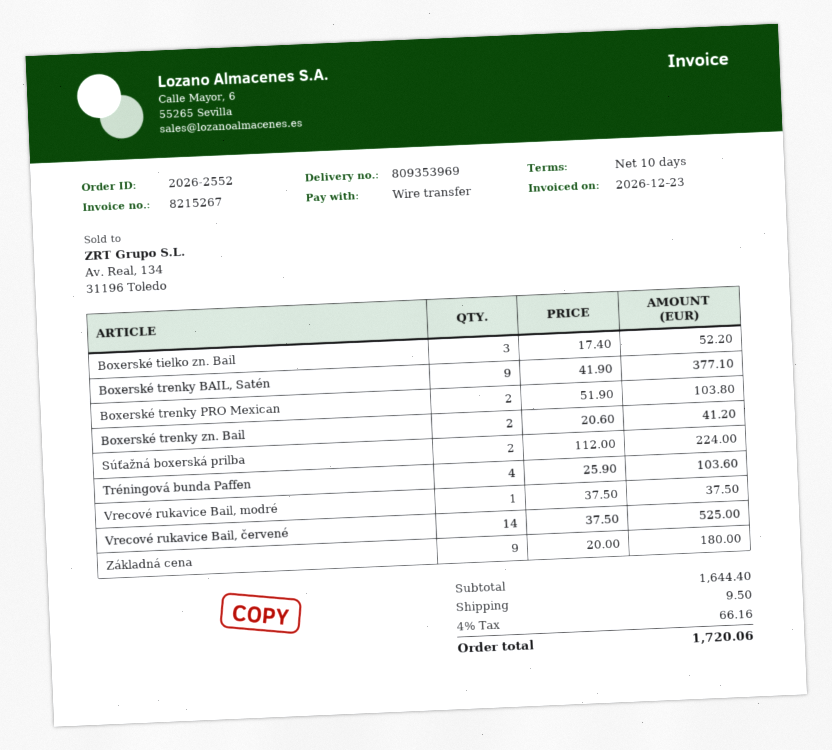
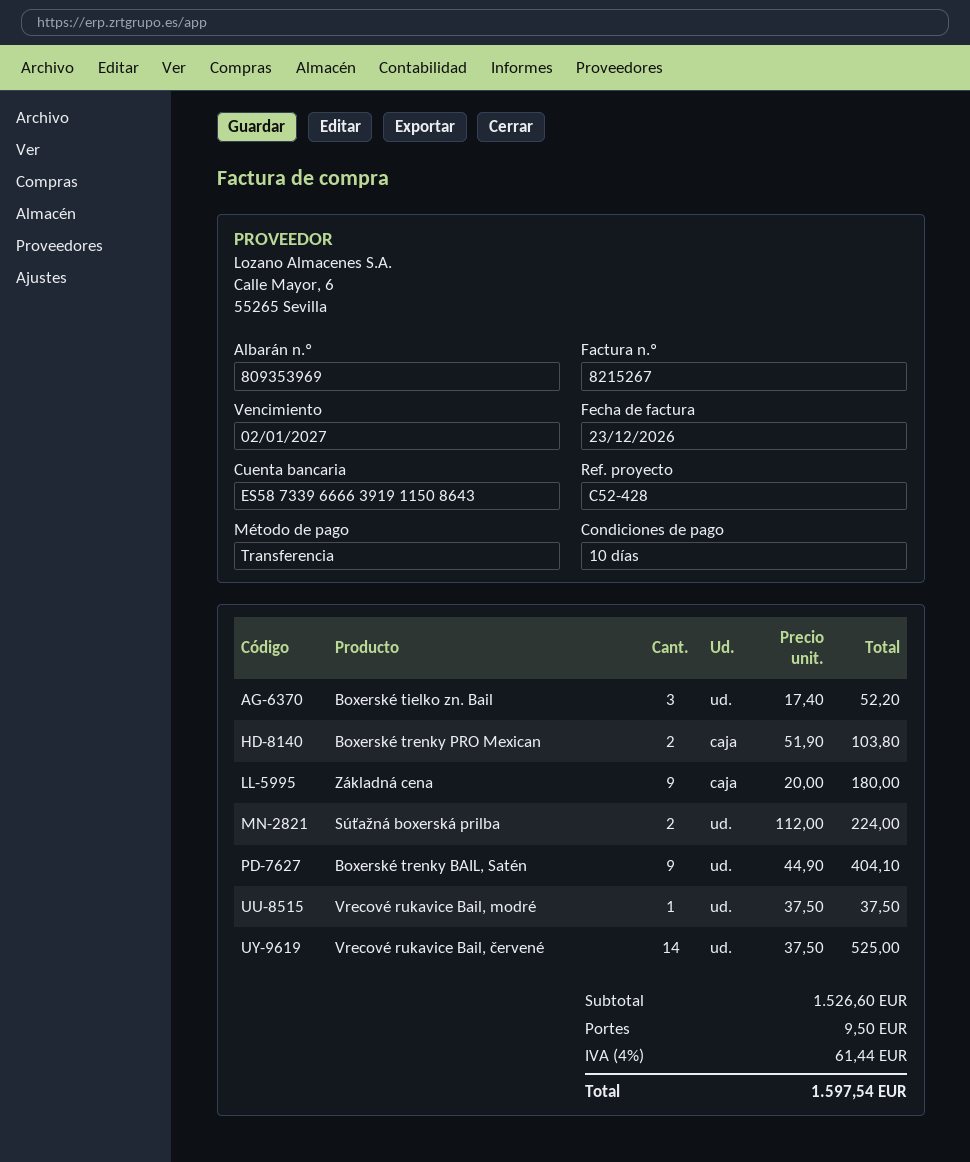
Boxerské trenky BAIL, Satén: 9 x 41.90 = 377.10 -> 9 x 44.90 = 404.10
Boxerské trenky zn. Bail: 2 x 20.60 = 41.20 -> none
Tréningová bunda Paffen: 4 x 25.90 = 103.60 -> none
subtotal: 1644.40 -> 1526.60
tax: 4% = 66.16 -> 4% = 61.44
total: 1720.06 -> 1597.54

